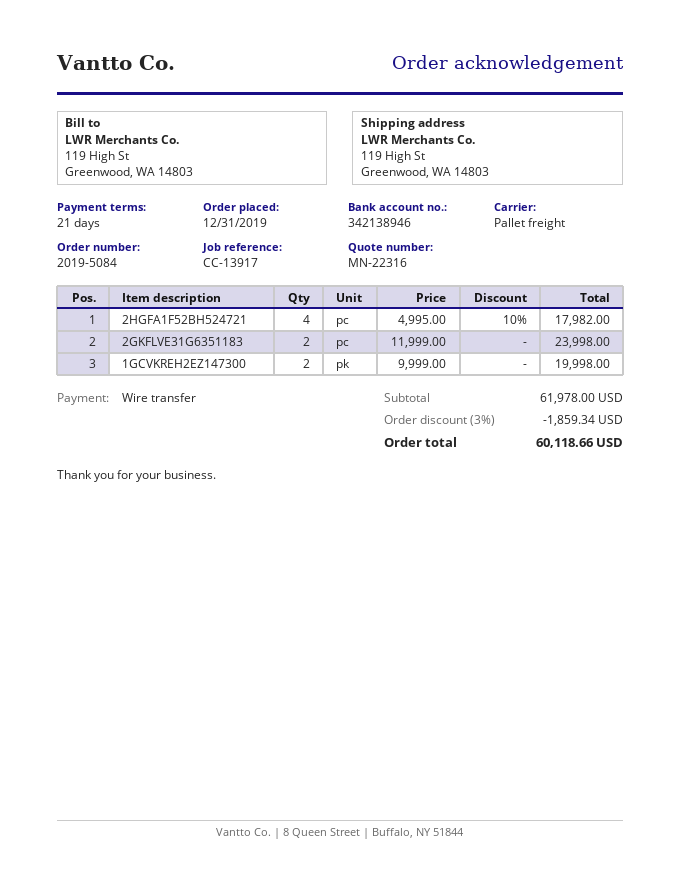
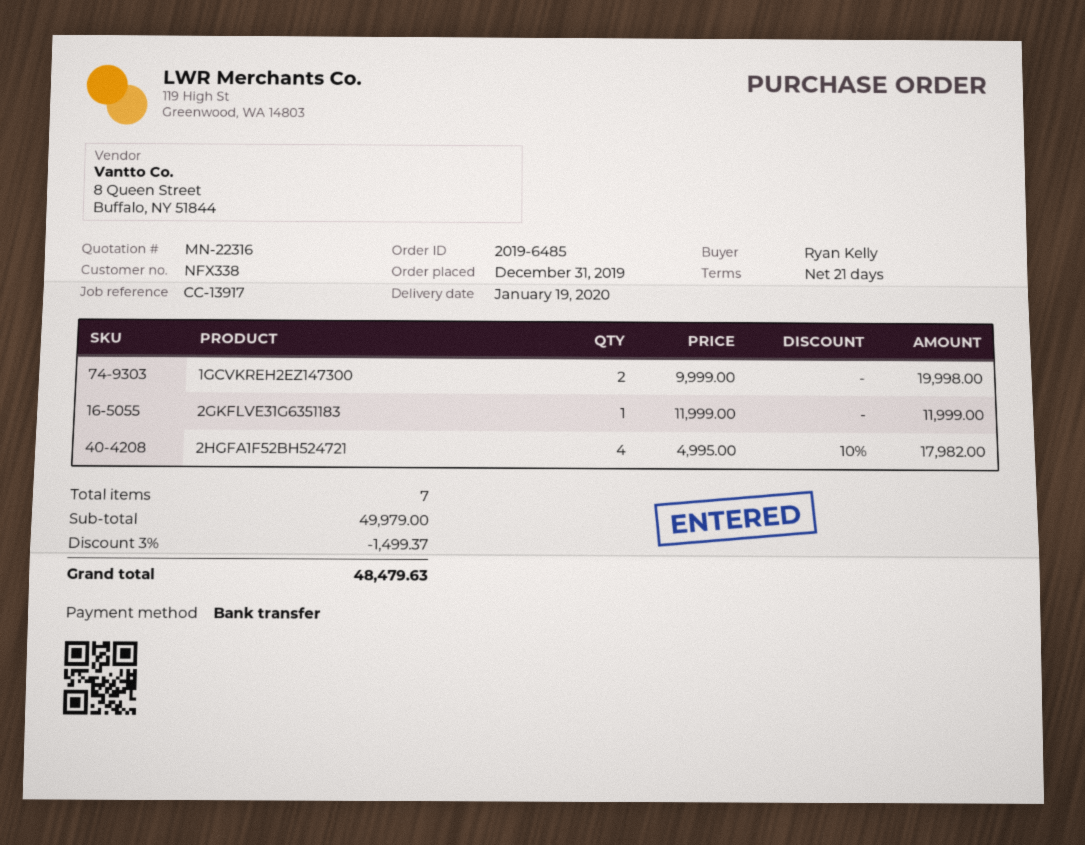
order number: 2019-5084 -> 2019-6485
2GKFLVE31G6351183: 2 x 11999.00 = 23998.00 -> 1 x 11999.00 = 11999.00
subtotal: 61978.00 -> 49979.00
discount: 3% = 1859.34 -> 3% = 1499.37
total: 60118.66 -> 48479.63

